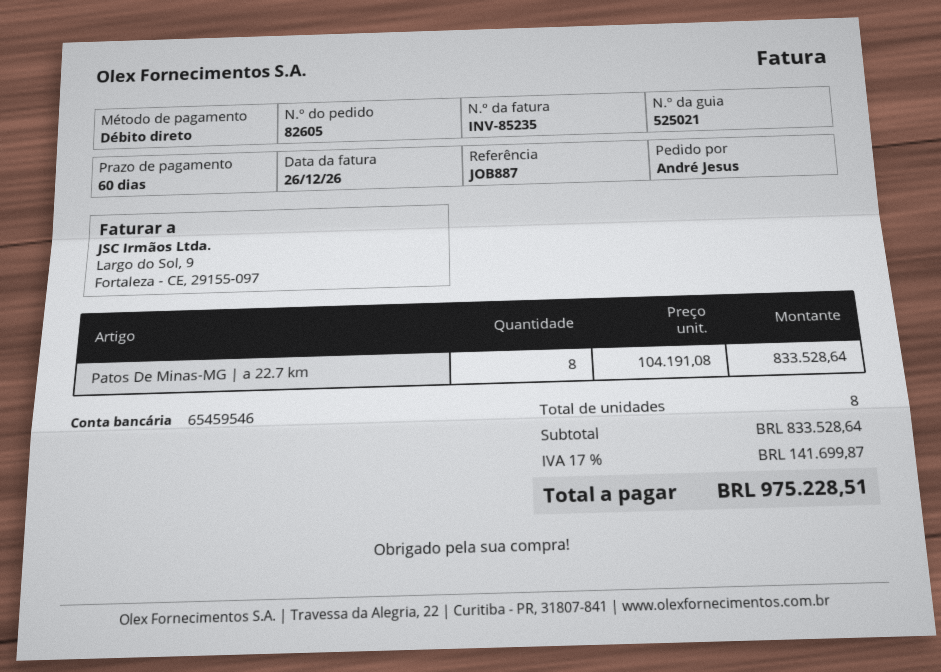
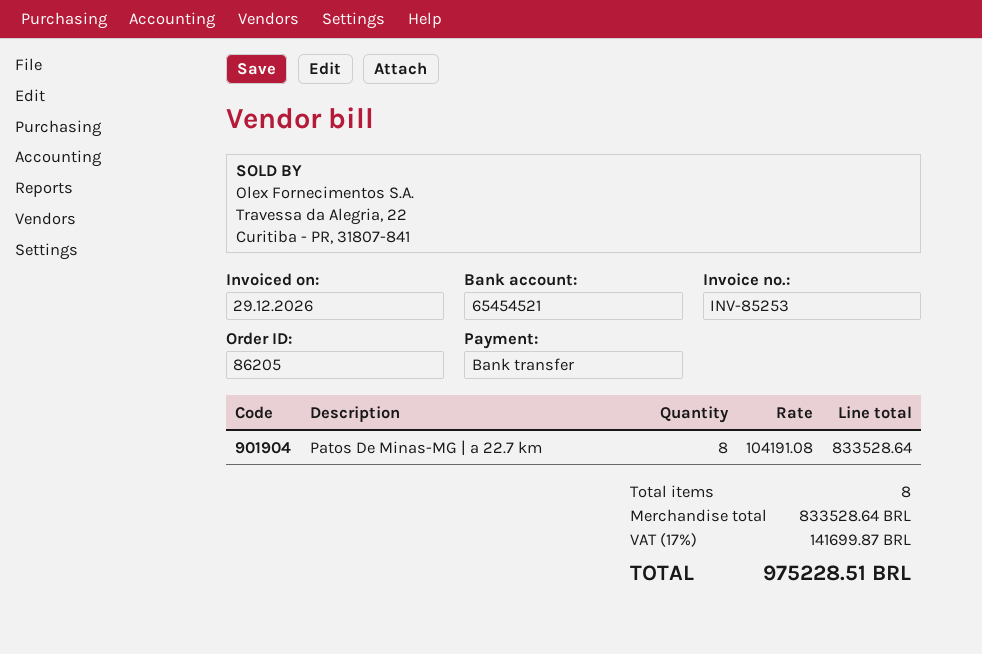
order number: 82605 -> 86205
invoice number: INV-85235 -> INV-85253
invoice date: 2026-12-26 -> 2026-12-29
payment method: direct debit -> bank transfer
bank account: 65459546 -> 65454521

